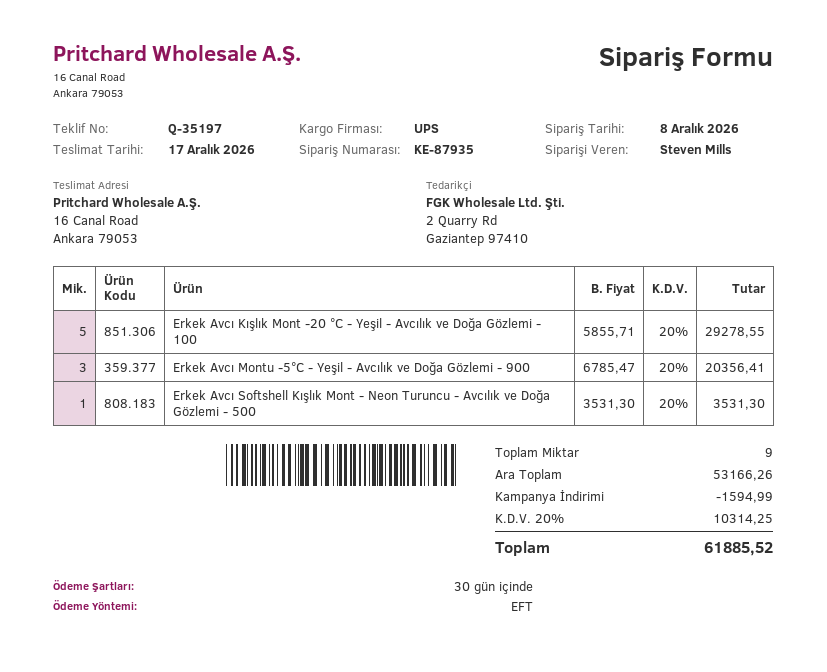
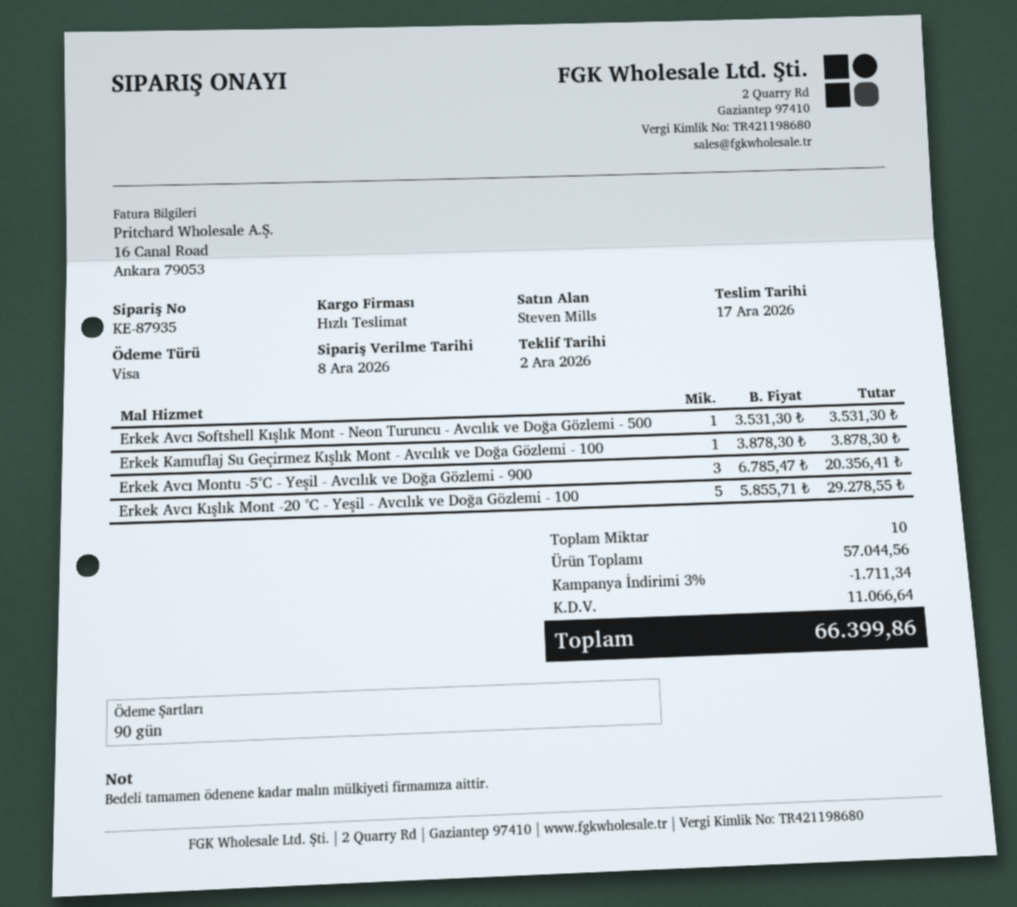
payment terms: 30 days -> 90 days
payment method: bank transfer -> Visa
shipping method: UPS -> express
Erkek Kamuflaj Su Geçirmez Kışlık Mont - Avcılık ve Doğa Gözlemi - 100: none -> 1 x 3878.30 = 3878.30
total quantity: 9 -> 10
subtotal: 53166.26 -> 57044.56
discount: 1594.99 -> 1711.34
tax: 10314.25 -> 11066.64
total: 61885.52 -> 66399.86

